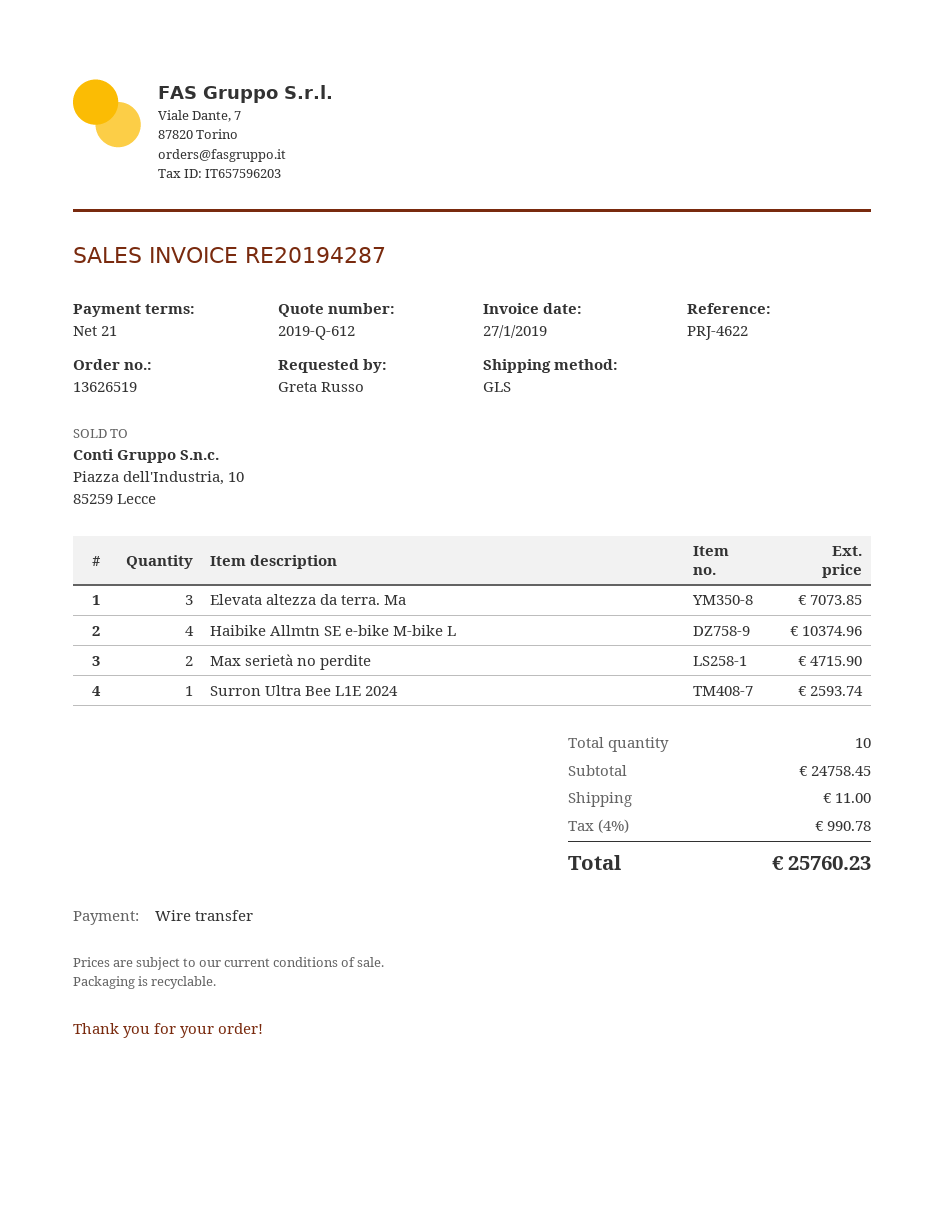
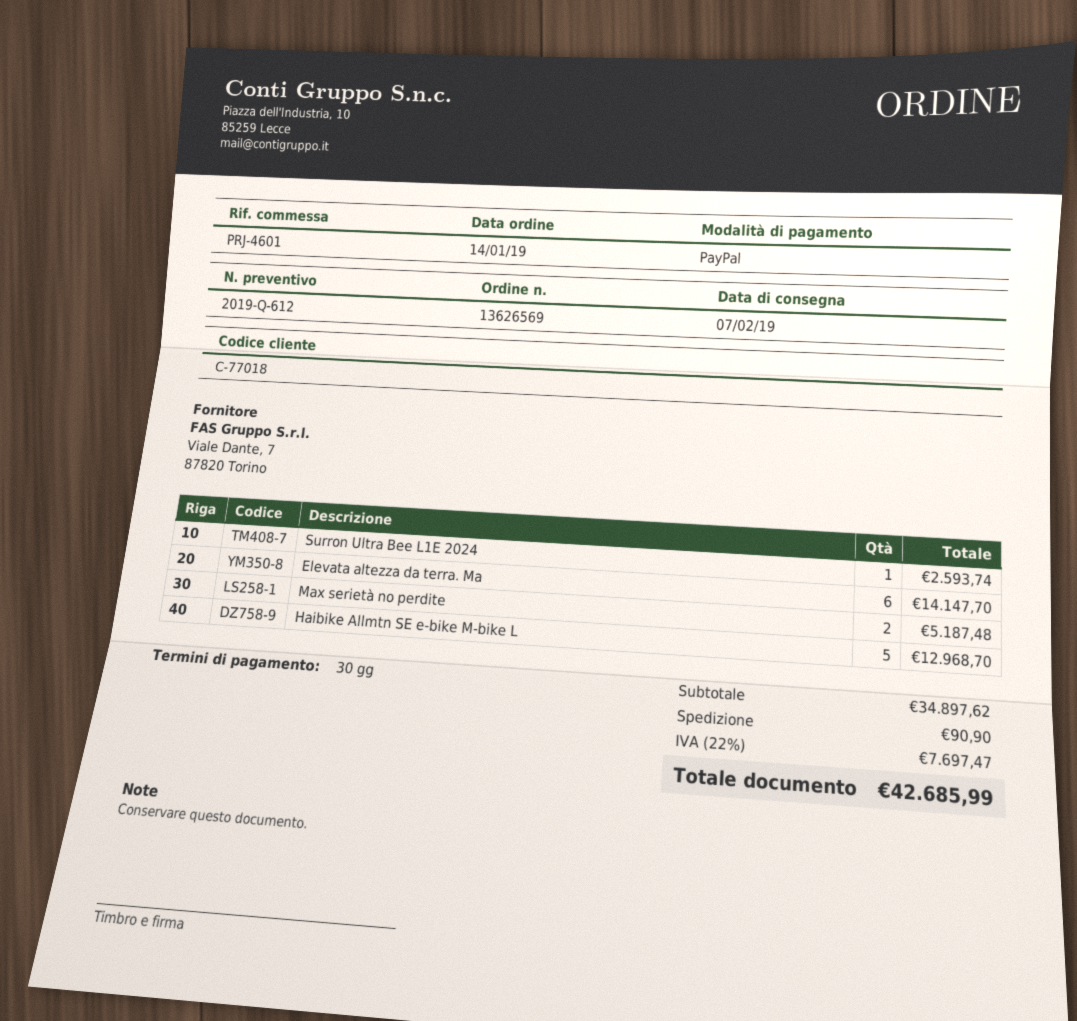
order number: 13626519 -> 13626569
payment terms: 21 days -> 30 days
reference: PRJ-4622 -> PRJ-4601
payment method: bank transfer -> PayPal
Elevata altezza da terra. Ma: 3 for 7073.85 -> 6 for 14147.70
Haibike Allmtn SE e-bike M-bike L: 4 for 10374.96 -> 5 for 12968.70
Max serietà no perdite: 2 for 4715.90 -> 2 for 5187.48
subtotal: 24758.45 -> 34897.62
shipping: 11.00 -> 90.90
tax: 4% = 990.78 -> 22% = 7697.47
total: 25760.23 -> 42685.99

